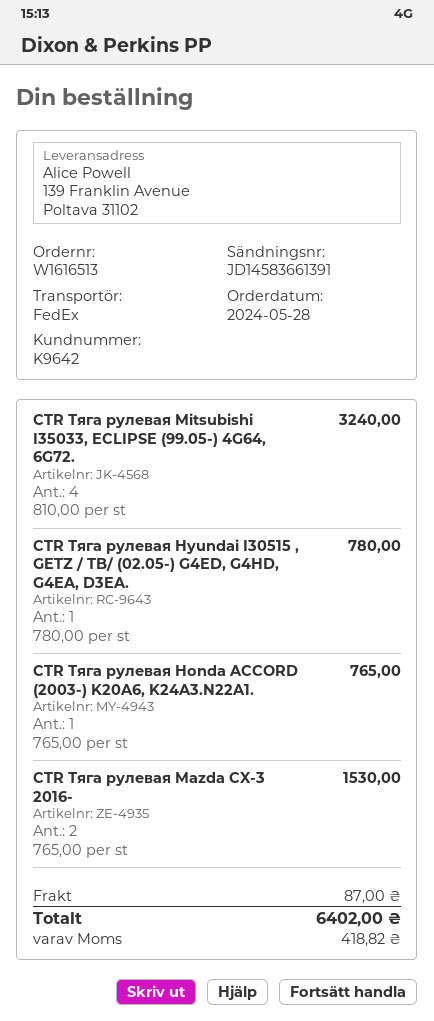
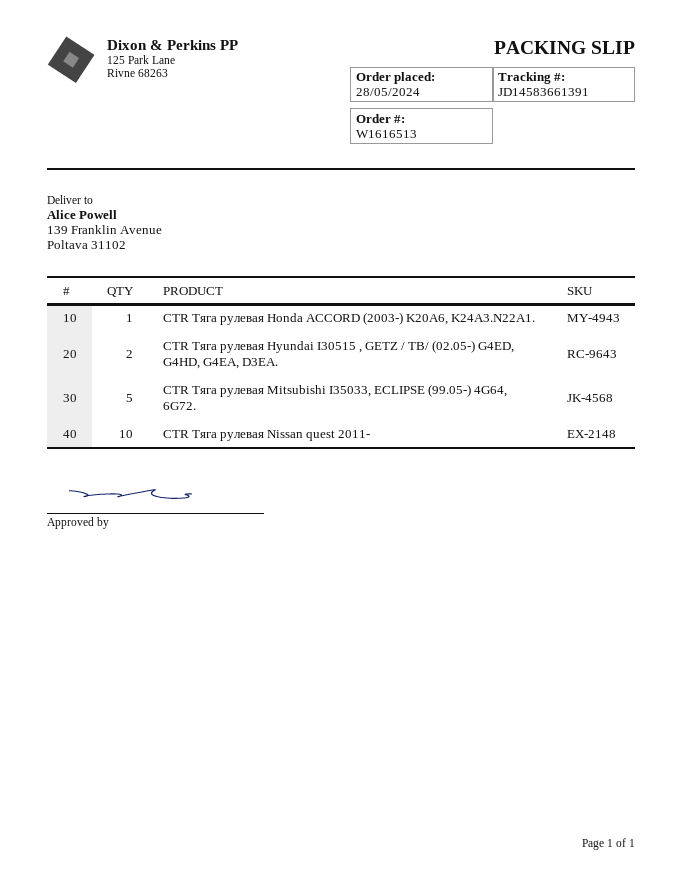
CTR Тяга рулевая Mitsubishi I35033, ECLIPSE (99.05-) 4G64, 6G72.: 4 -> 5
CTR Тяга рулевая Hyundai I30515 , GETZ / TB/ (02.05-) G4ED, G4HD, G4EA, D3EA.: 1 -> 2
CTR Тяга рулевая Mazda CX-3 2016-: 2 -> none
CTR Тяга рулевая Nissan quest 2011-: none -> 10

